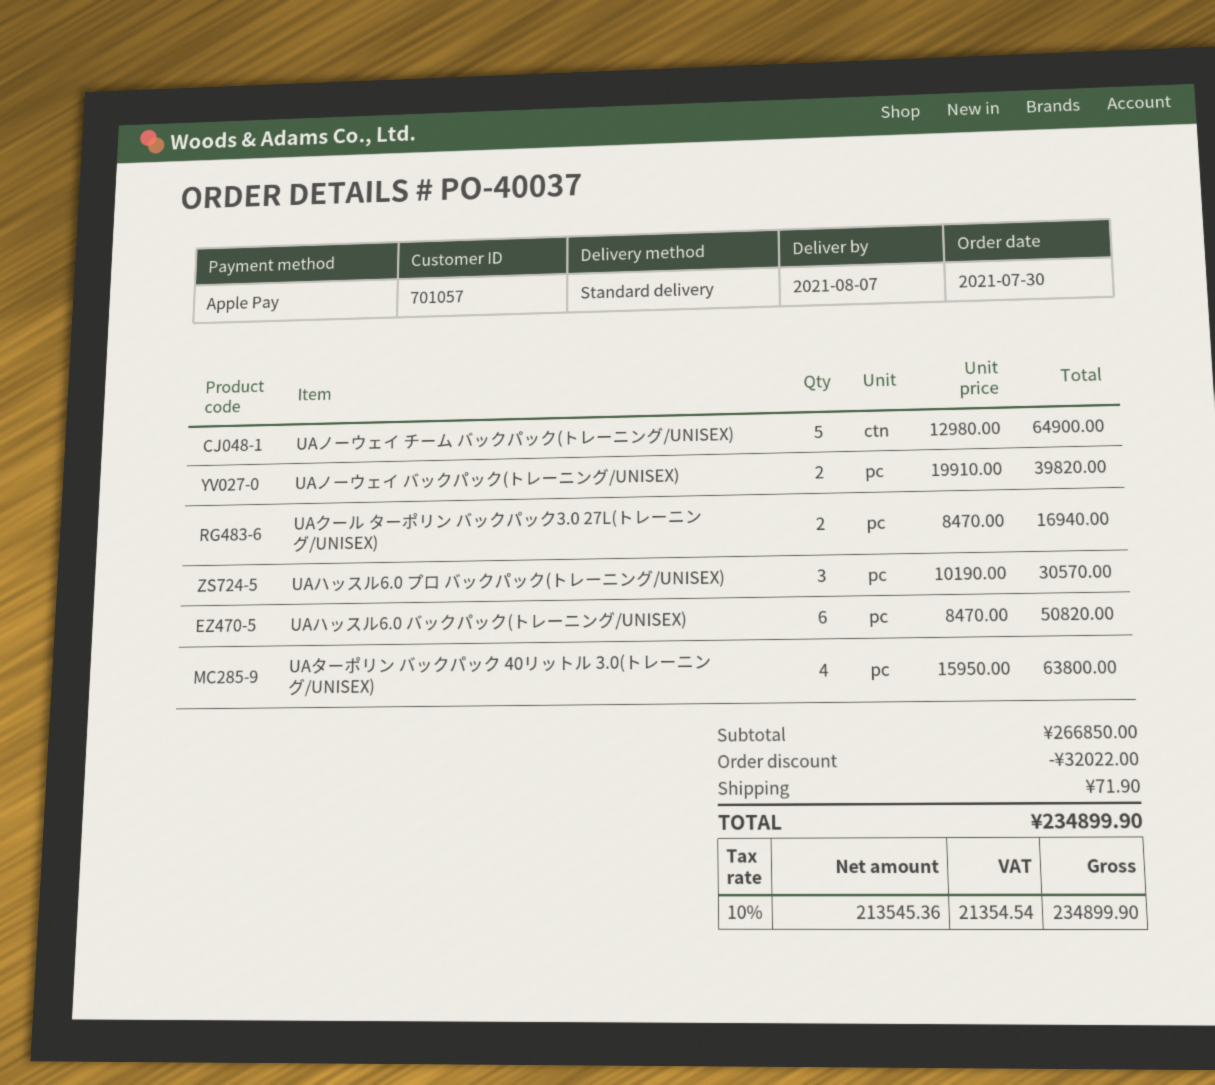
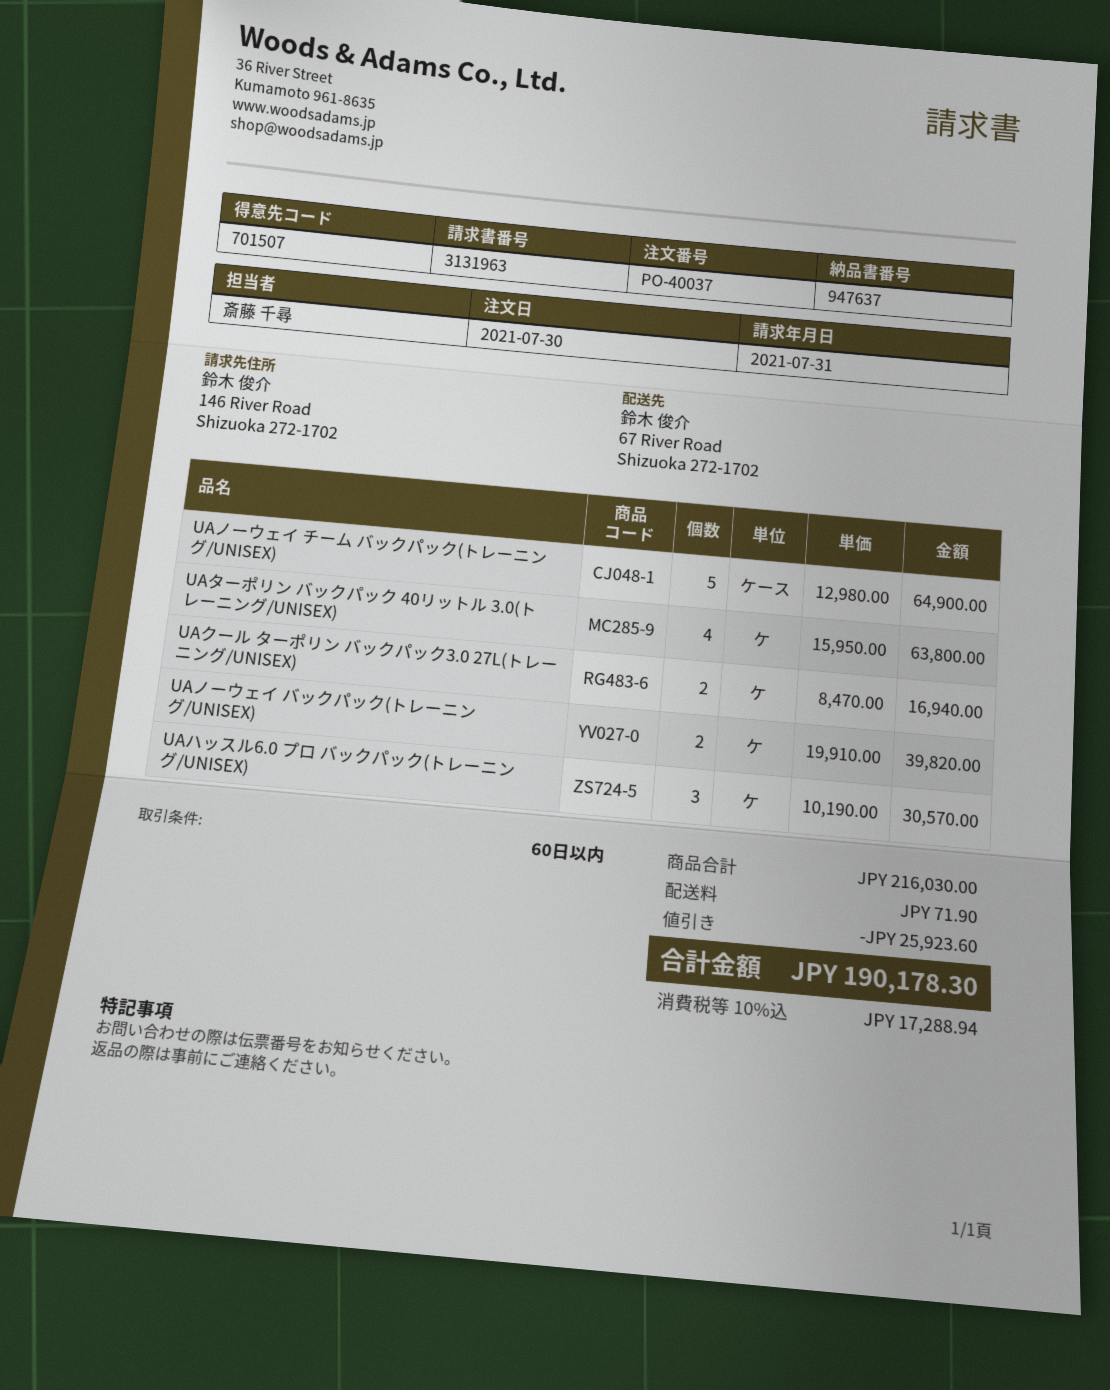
customer number: 701057 -> 701507
UAハッスル6.0 バックパック(トレーニング/UNISEX): 6 x 8470.00 = 50820.00 -> none
subtotal: 266850.00 -> 216030.00
discount: 32022.00 -> 25923.60
tax: 10% = 21354.54 -> 10% = 17288.94
total: 234899.90 -> 190178.30

